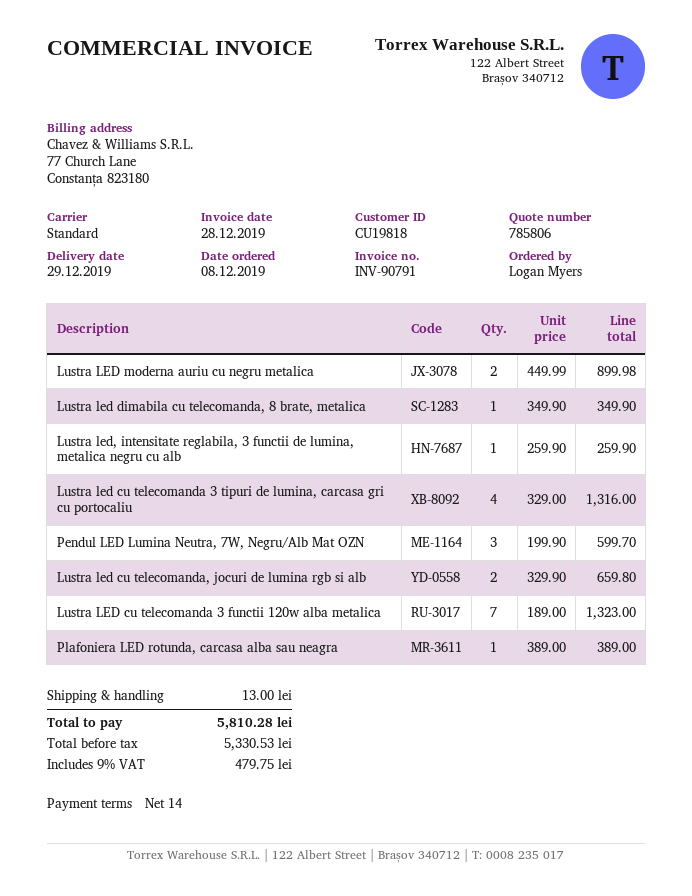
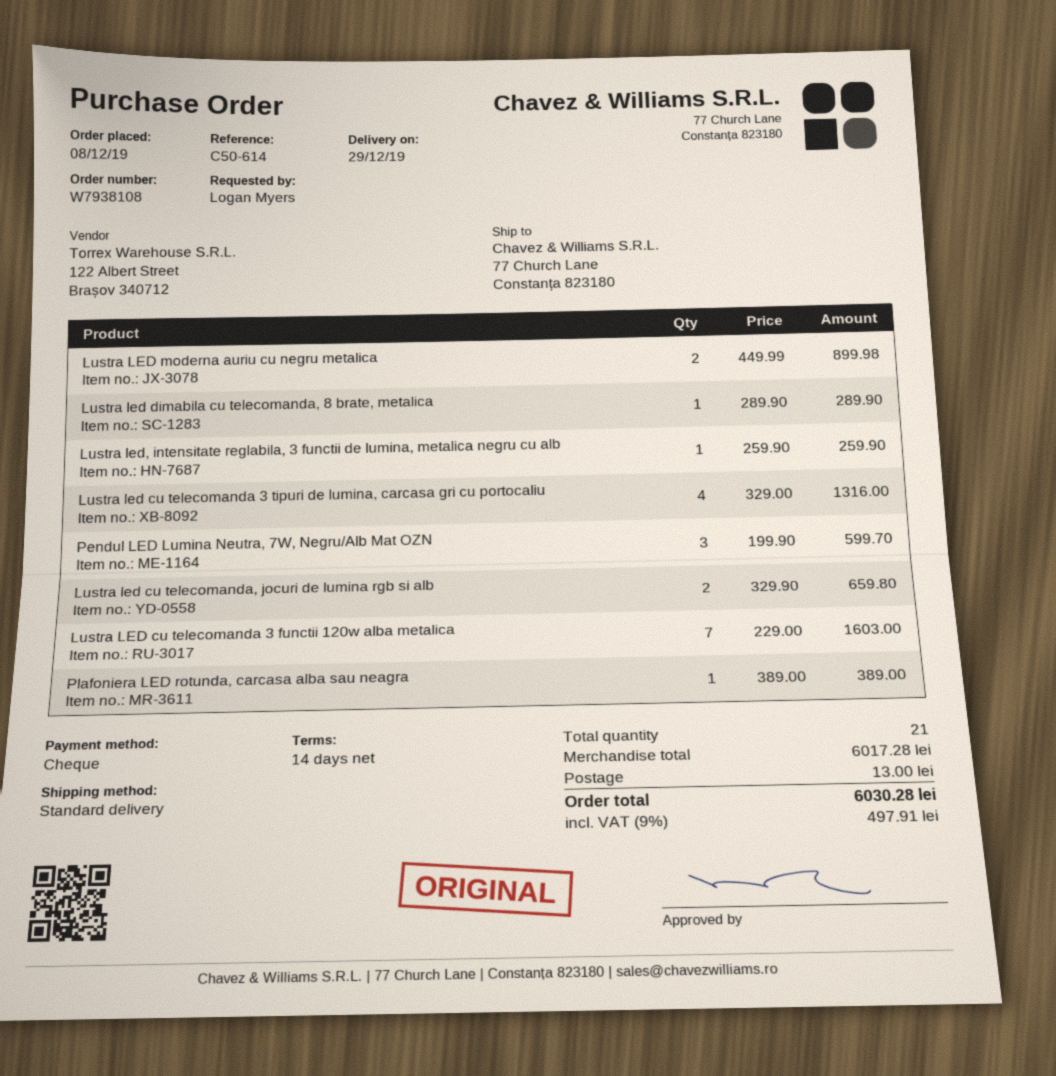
Lustra led dimabila cu telecomanda, 8 brate, metalica: 1 x 349.90 = 349.90 -> 1 x 289.90 = 289.90
Lustra LED cu telecomanda 3 functii 120w alba metalica: 7 x 189.00 = 1323.00 -> 7 x 229.00 = 1603.00
tax: 9% = 479.75 -> 9% = 497.91
total: 5810.28 -> 6030.28

